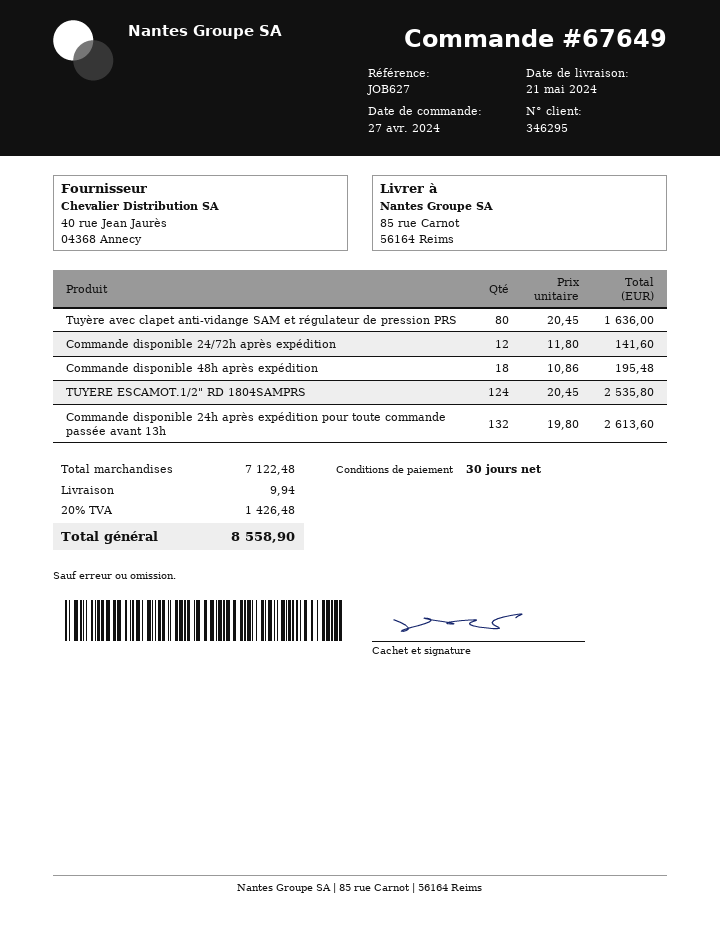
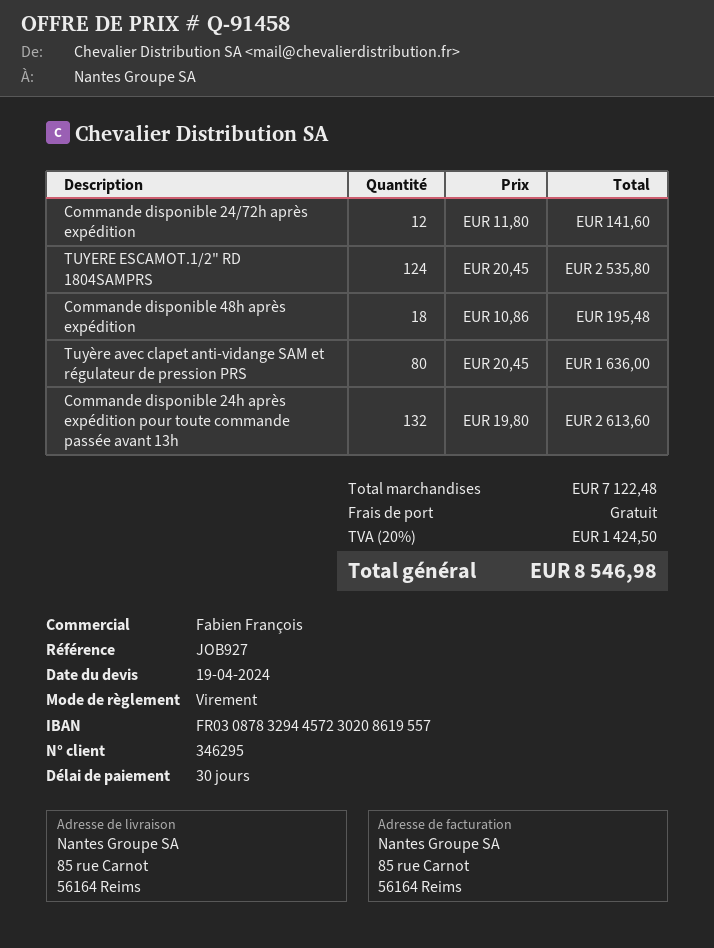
reference: JOB627 -> JOB927
shipping: 9.94 -> 0.00
tax: 20% = 1426.48 -> 20% = 1424.50
total: 8558.90 -> 8546.98

